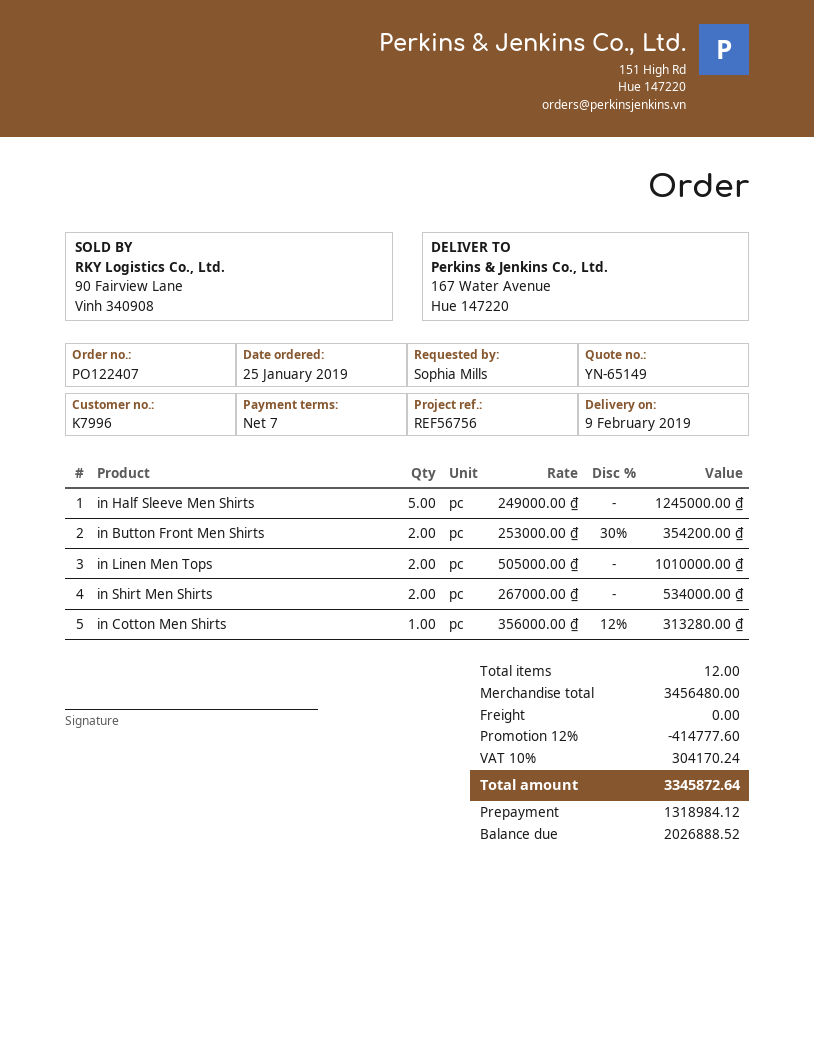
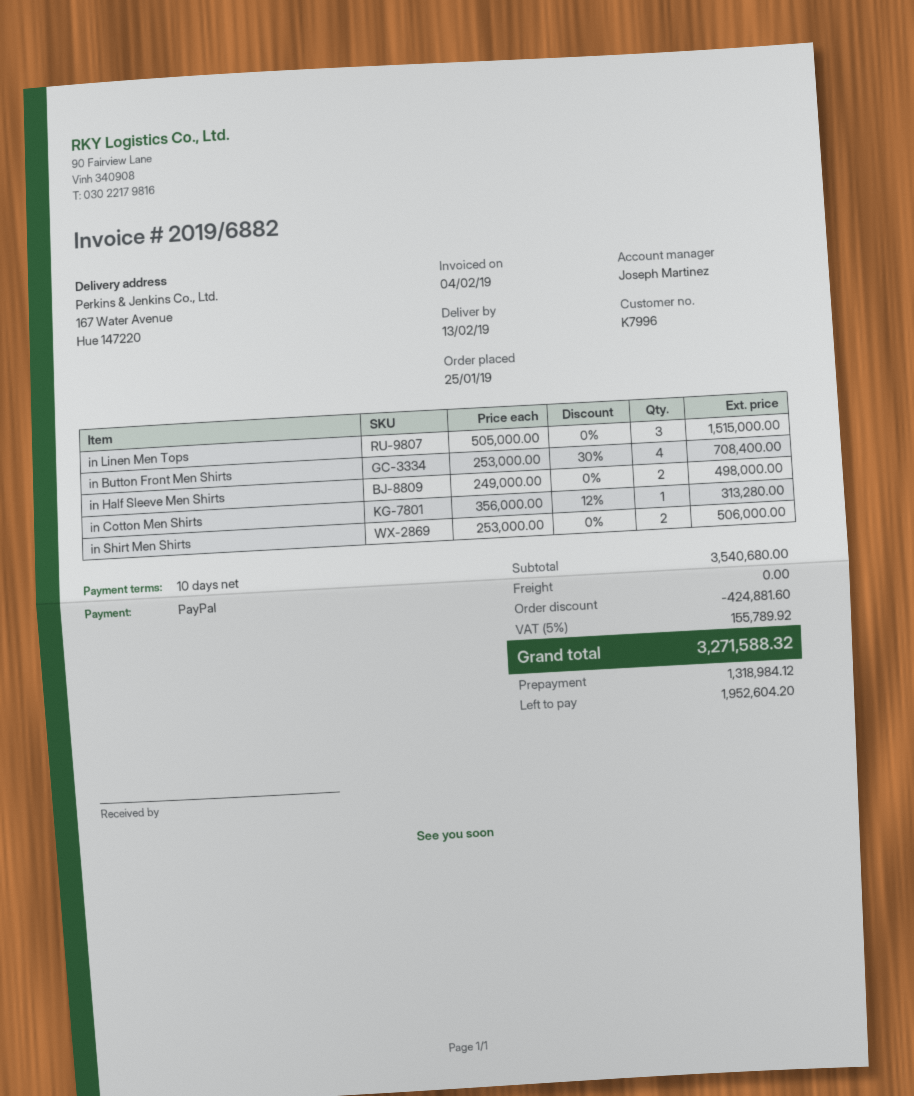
delivery date: 2019-02-09 -> 2019-02-13
payment terms: 7 days -> 10 days
in Half Sleeve Men Shirts: 5 x 249000.00 = 1245000.00 -> 2 x 249000.00 = 498000.00
in Button Front Men Shirts: 2 x 253000.00 - 30% = 354200.00 -> 4 x 253000.00 - 30% = 708400.00
in Linen Men Tops: 2 x 505000.00 = 1010000.00 -> 3 x 505000.00 = 1515000.00
in Shirt Men Shirts: 2 x 267000.00 = 534000.00 -> 2 x 253000.00 = 506000.00
subtotal: 3456480.00 -> 3540680.00
discount: 414777.60 -> 424881.60
tax: 10% = 304170.24 -> 5% = 155789.92
total: 3345872.64 -> 3271588.32
balance: 2026888.52 -> 1952604.20

